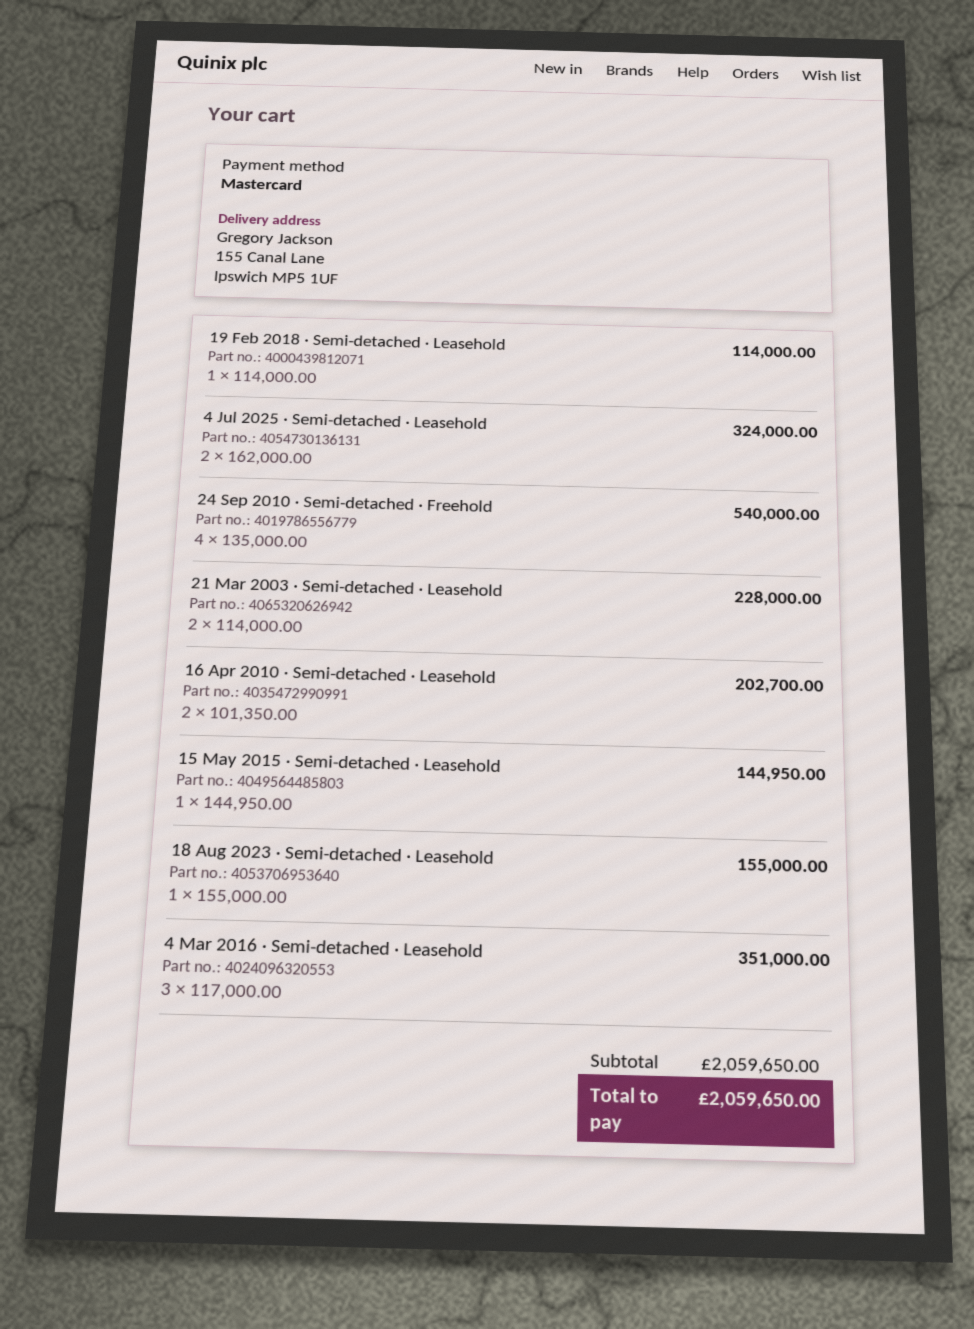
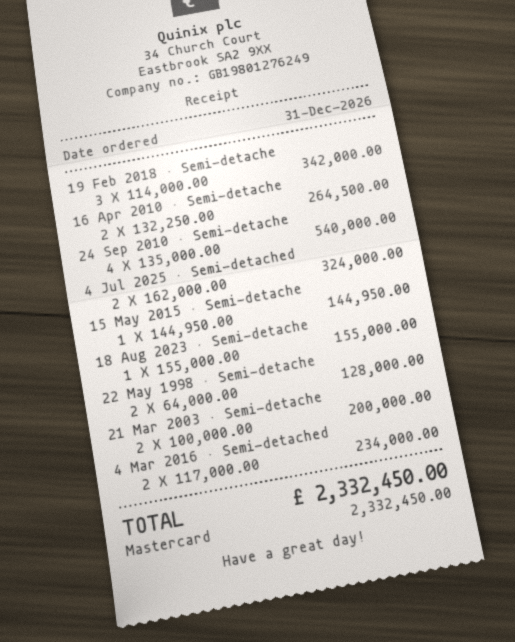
19 Feb 2018 · Semi-detached · Leasehold: 1 x 114000.00 = 114000.00 -> 3 x 114000.00 = 342000.00
21 Mar 2003 · Semi-detached · Leasehold: 2 x 114000.00 = 228000.00 -> 2 x 100000.00 = 200000.00
16 Apr 2010 · Semi-detached · Leasehold: 2 x 101350.00 = 202700.00 -> 2 x 132250.00 = 264500.00
4 Mar 2016 · Semi-detached · Leasehold: 3 x 117000.00 = 351000.00 -> 2 x 117000.00 = 234000.00
22 May 1998 · Semi-detache: none -> 2 x 64000.00 = 128000.00
total: 2059650.00 -> 2332450.00

